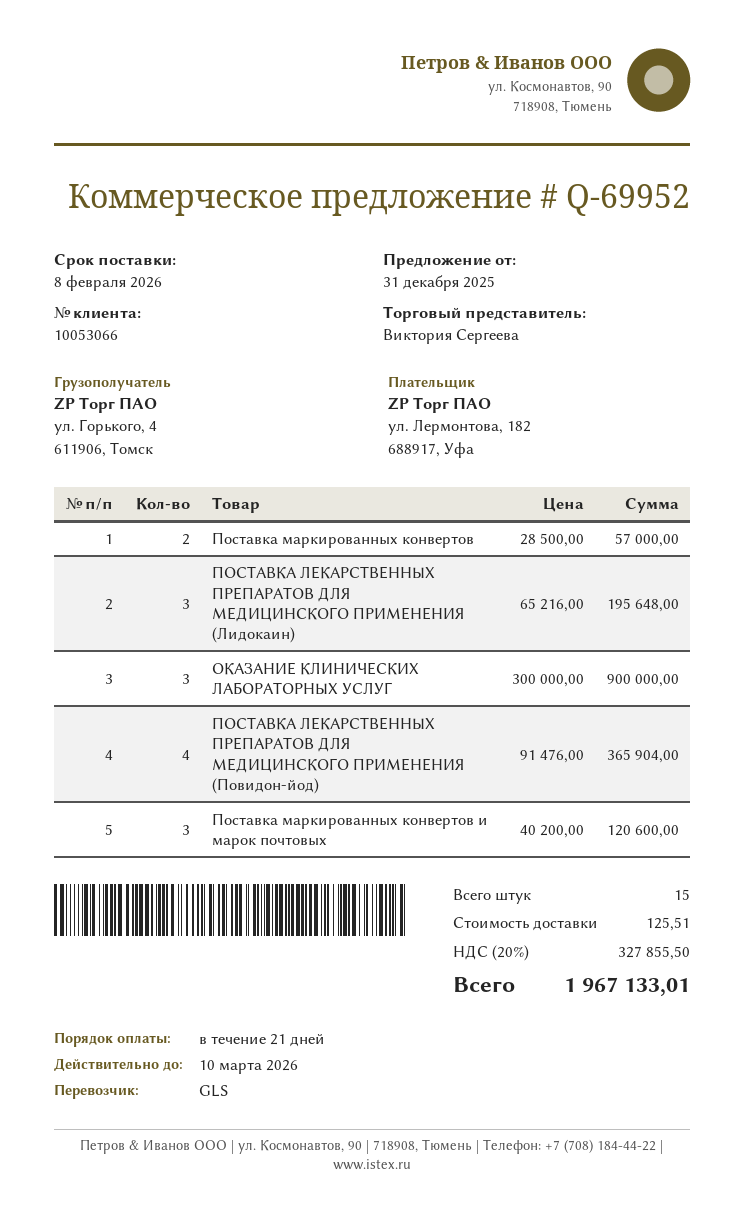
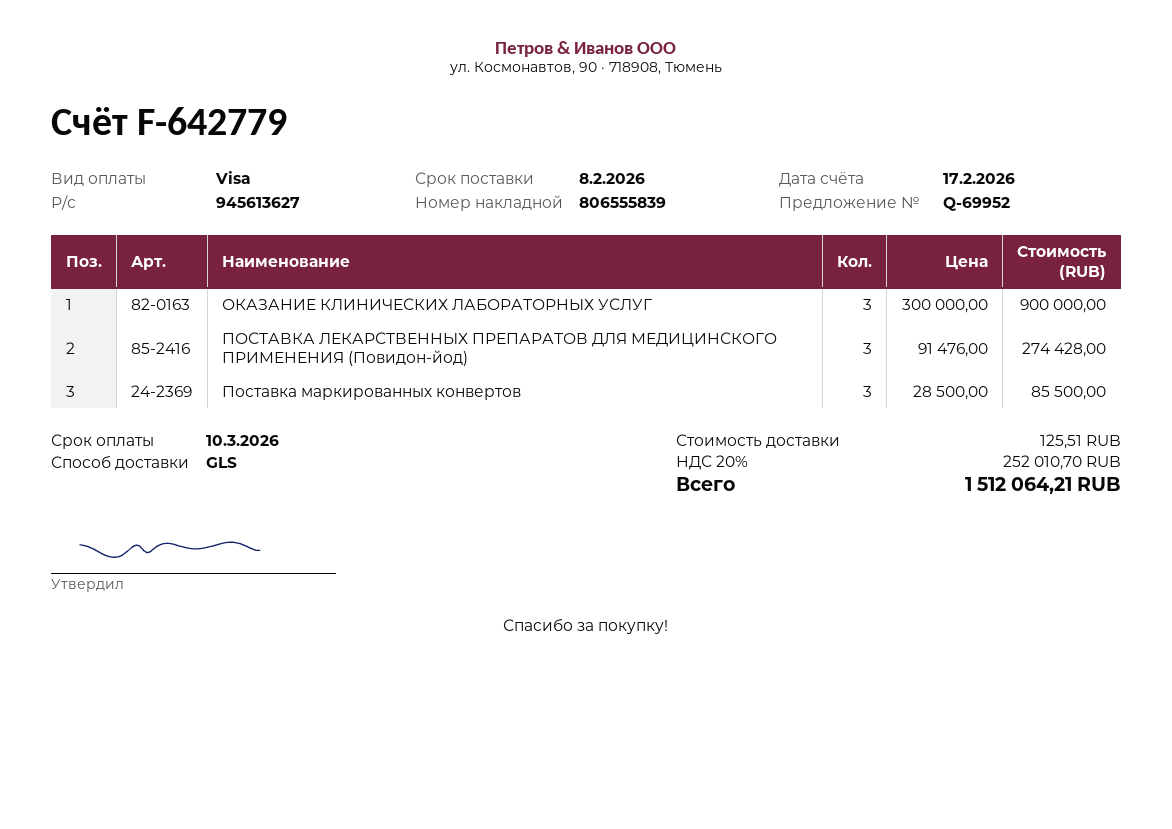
Поставка маркированных конвертов: 2 x 28500.00 = 57000.00 -> 3 x 28500.00 = 85500.00
ПОСТАВКА ЛЕКАРСТВЕННЫХ ПРЕПАРАТОВ ДЛЯ МЕДИЦИНСКОГО ПРИМЕНЕНИЯ (Лидокаин): 3 x 65216.00 = 195648.00 -> none
ПОСТАВКА ЛЕКАРСТВЕННЫХ ПРЕПАРАТОВ ДЛЯ МЕДИЦИНСКОГО ПРИМЕНЕНИЯ (Повидон-йод): 4 x 91476.00 = 365904.00 -> 3 x 91476.00 = 274428.00
Поставка маркированных конвертов и марок почтовых: 3 x 40200.00 = 120600.00 -> none
tax: 20% = 327855.50 -> 20% = 252010.70
total: 1967133.01 -> 1512064.21

